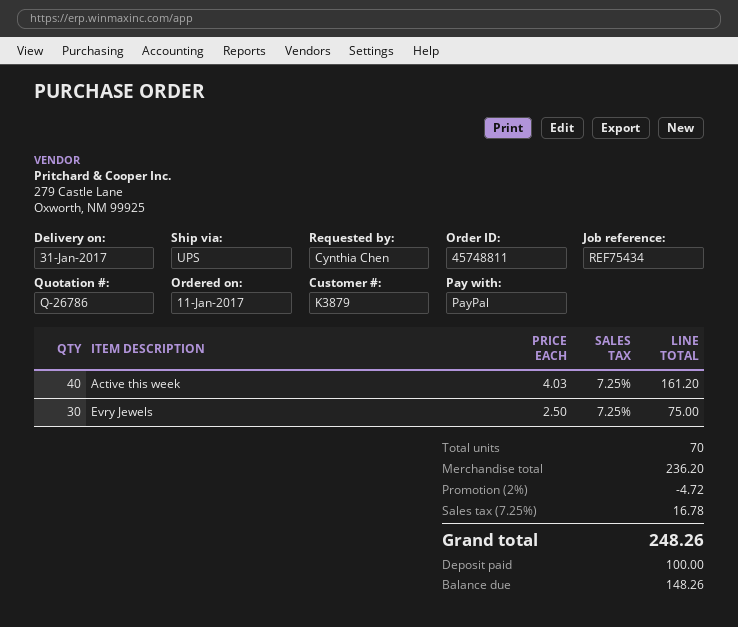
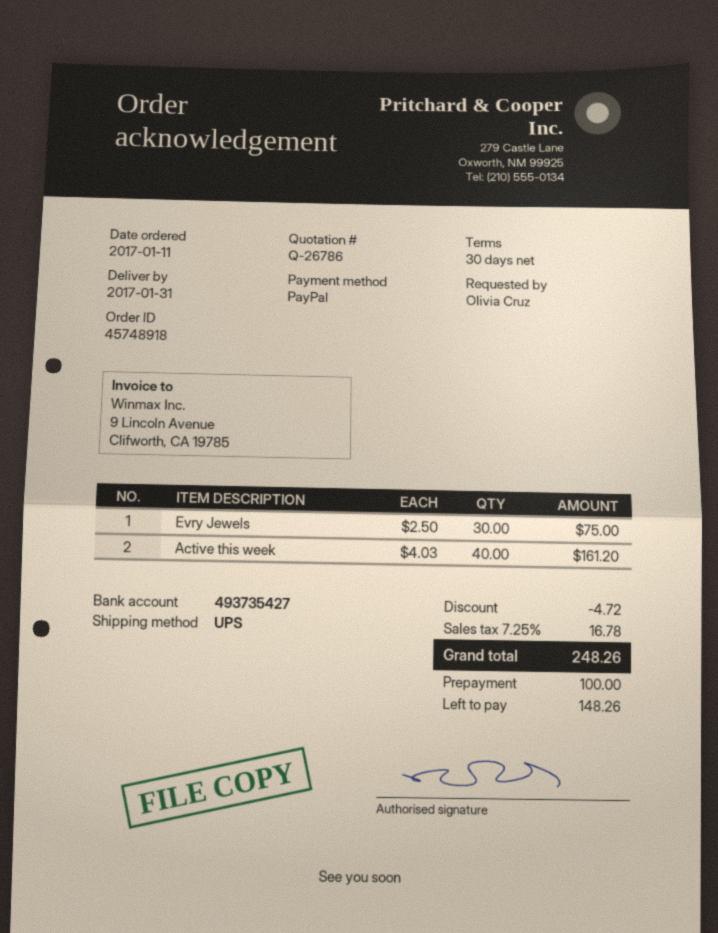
order number: 45748811 -> 45748918
ordered by: Cynthia Chen -> Olivia Cruz

